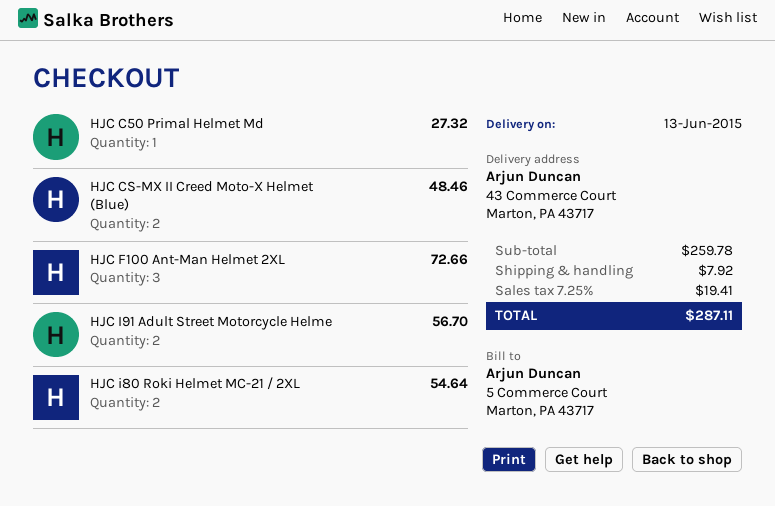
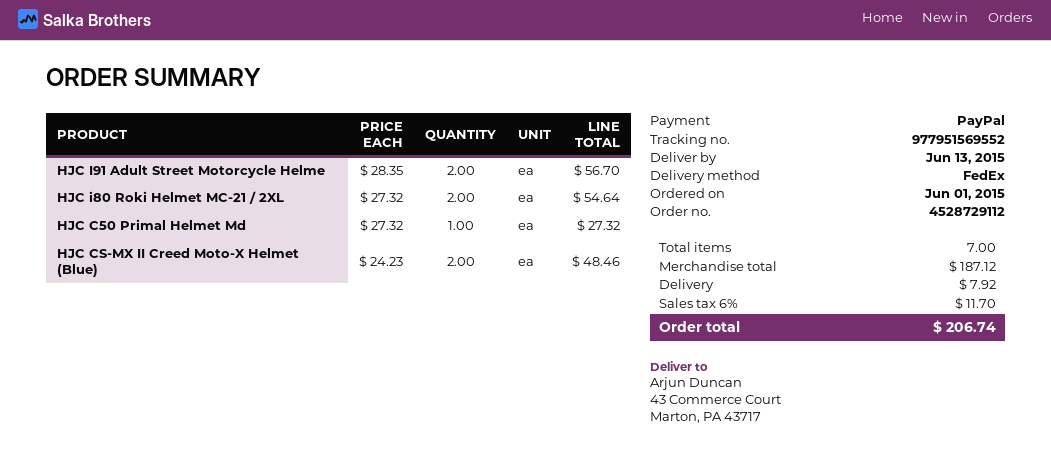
HJC F100 Ant-Man Helmet 2XL: 3 for 72.66 -> none
subtotal: 259.78 -> 187.12
tax: 7.25% = 19.41 -> 6% = 11.70
total: 287.11 -> 206.74

